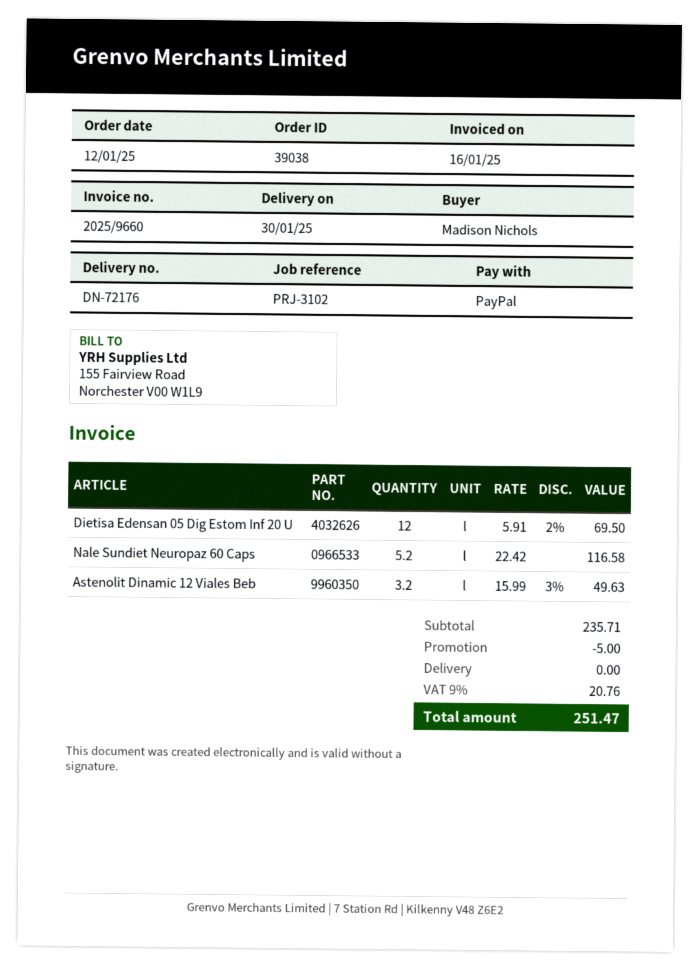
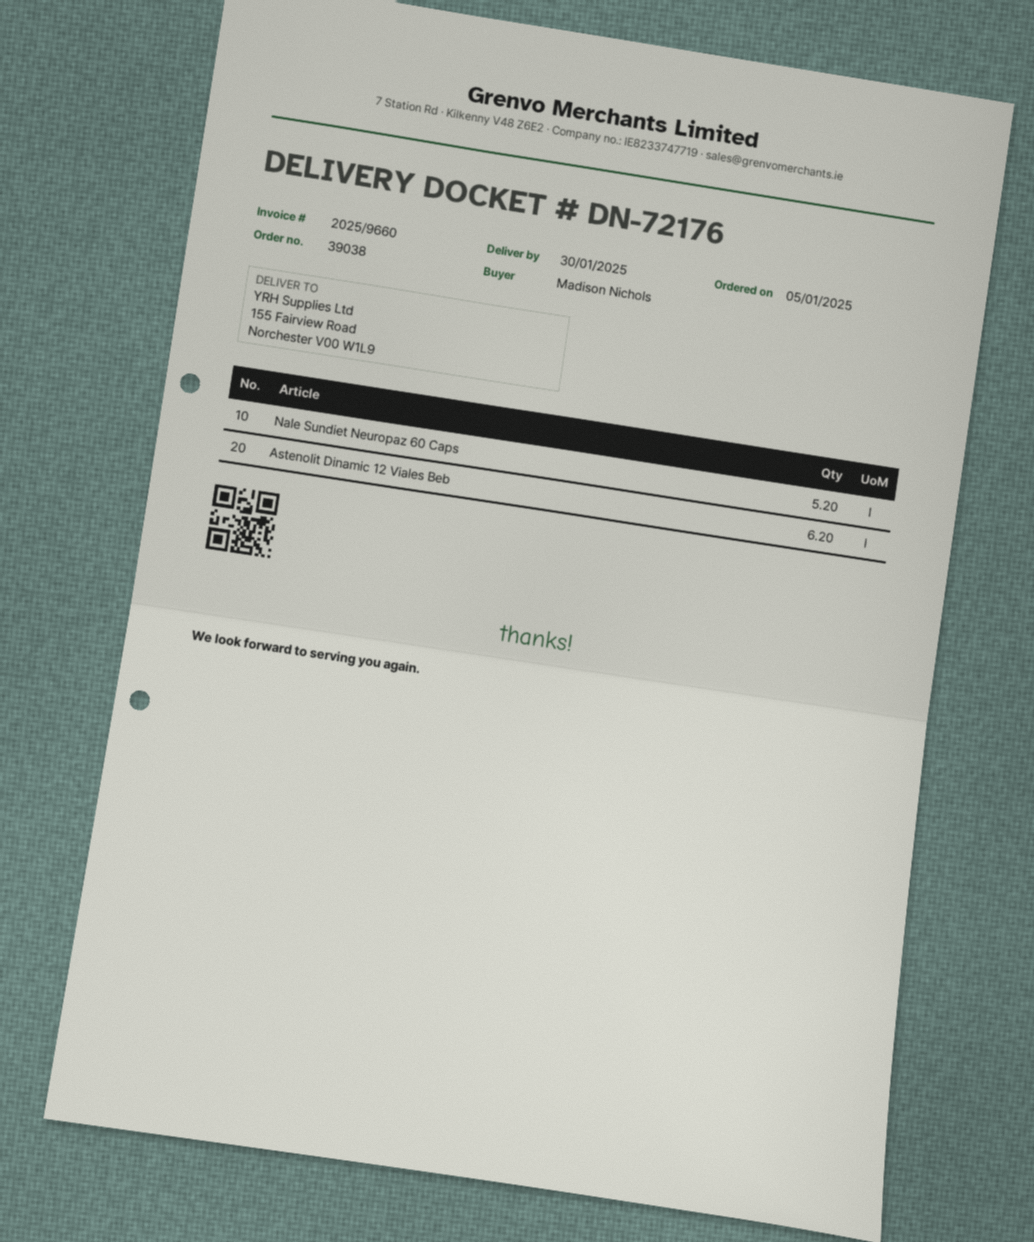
order date: 2025-01-12 -> 2025-01-05
Dietisa Edensan 05 Dig Estom Inf 20 U: 12 -> none
Astenolit Dinamic 12 Viales Beb: 3.2 -> 6.2

